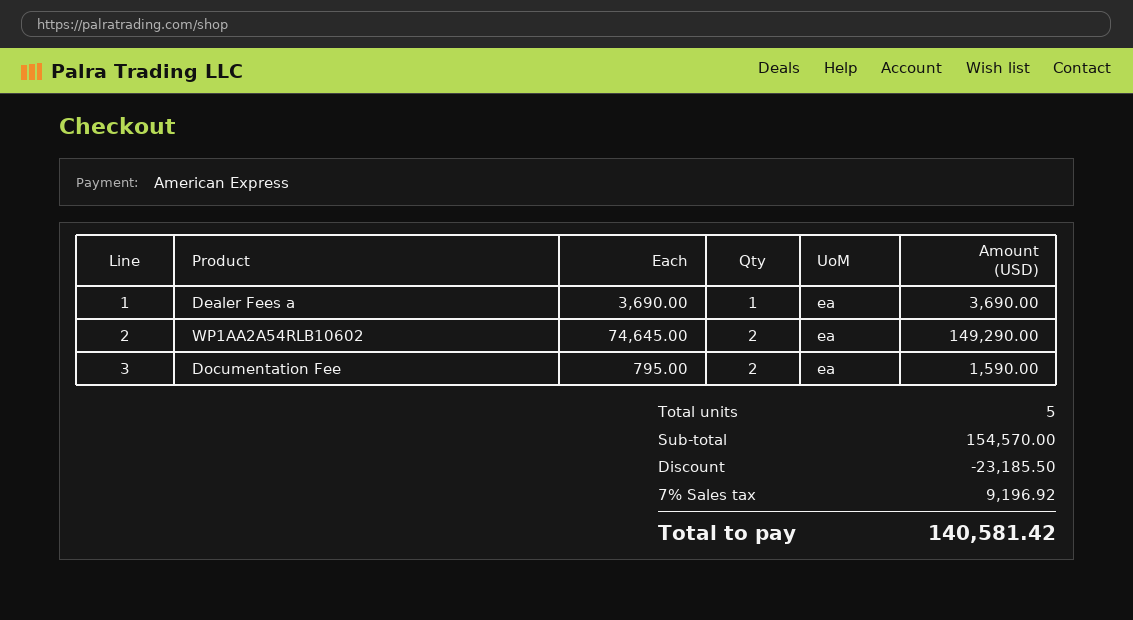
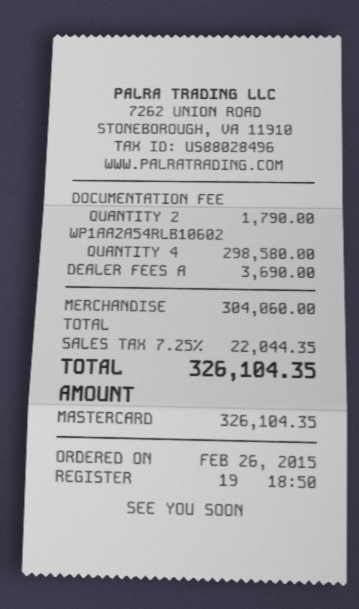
payment method: American Express -> Mastercard
WP1AA2A54RLB10602: 2 for 149290.00 -> 4 for 298580.00
Documentation Fee: 2 for 1590.00 -> 2 for 1790.00
subtotal: 154570.00 -> 304060.00
discount: 23185.50 -> none
tax: 7% = 9196.92 -> 7.25% = 22044.35
total: 140581.42 -> 326104.35

